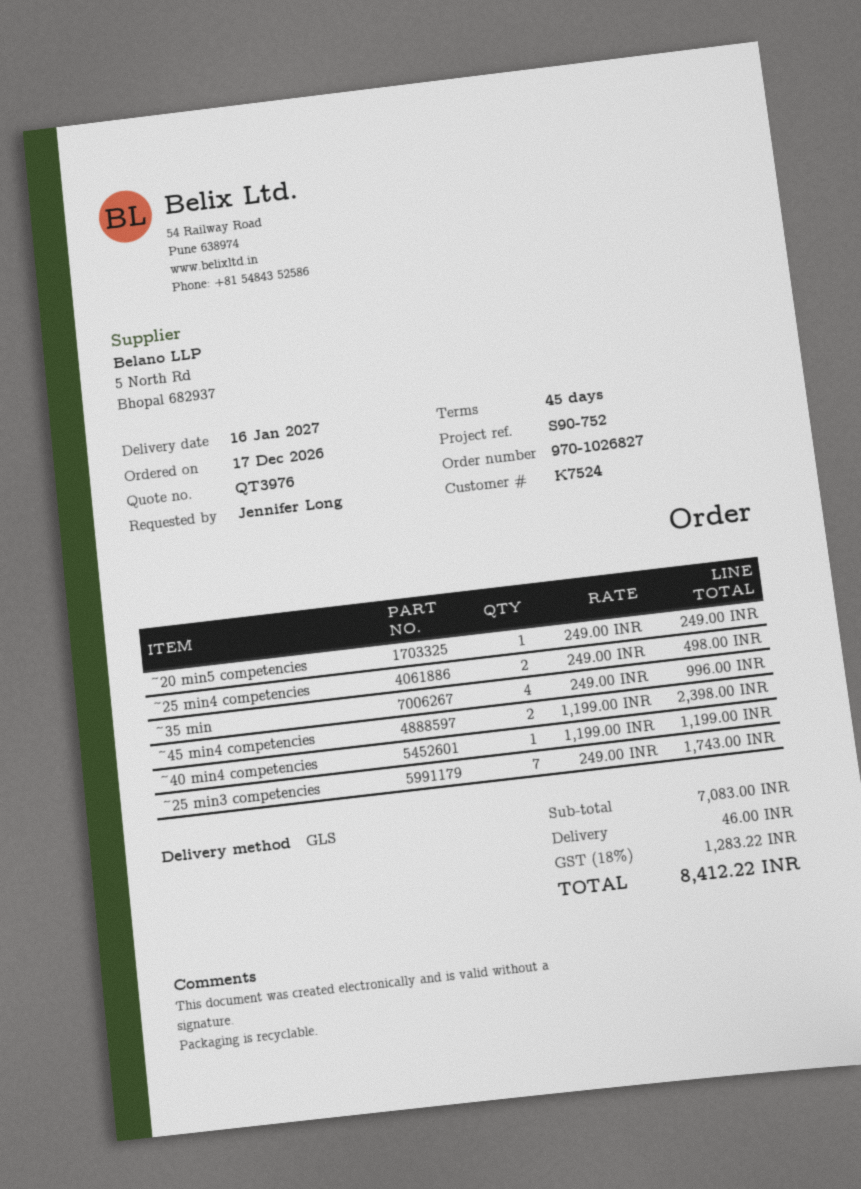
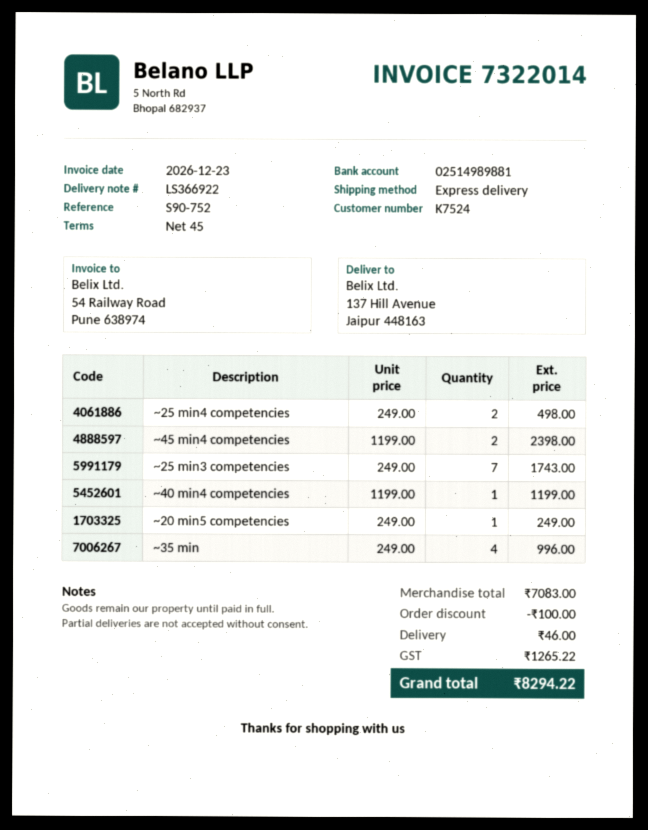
shipping method: GLS -> express
discount: none -> 100.00
tax: 1283.22 -> 1265.22
total: 8412.22 -> 8294.22

